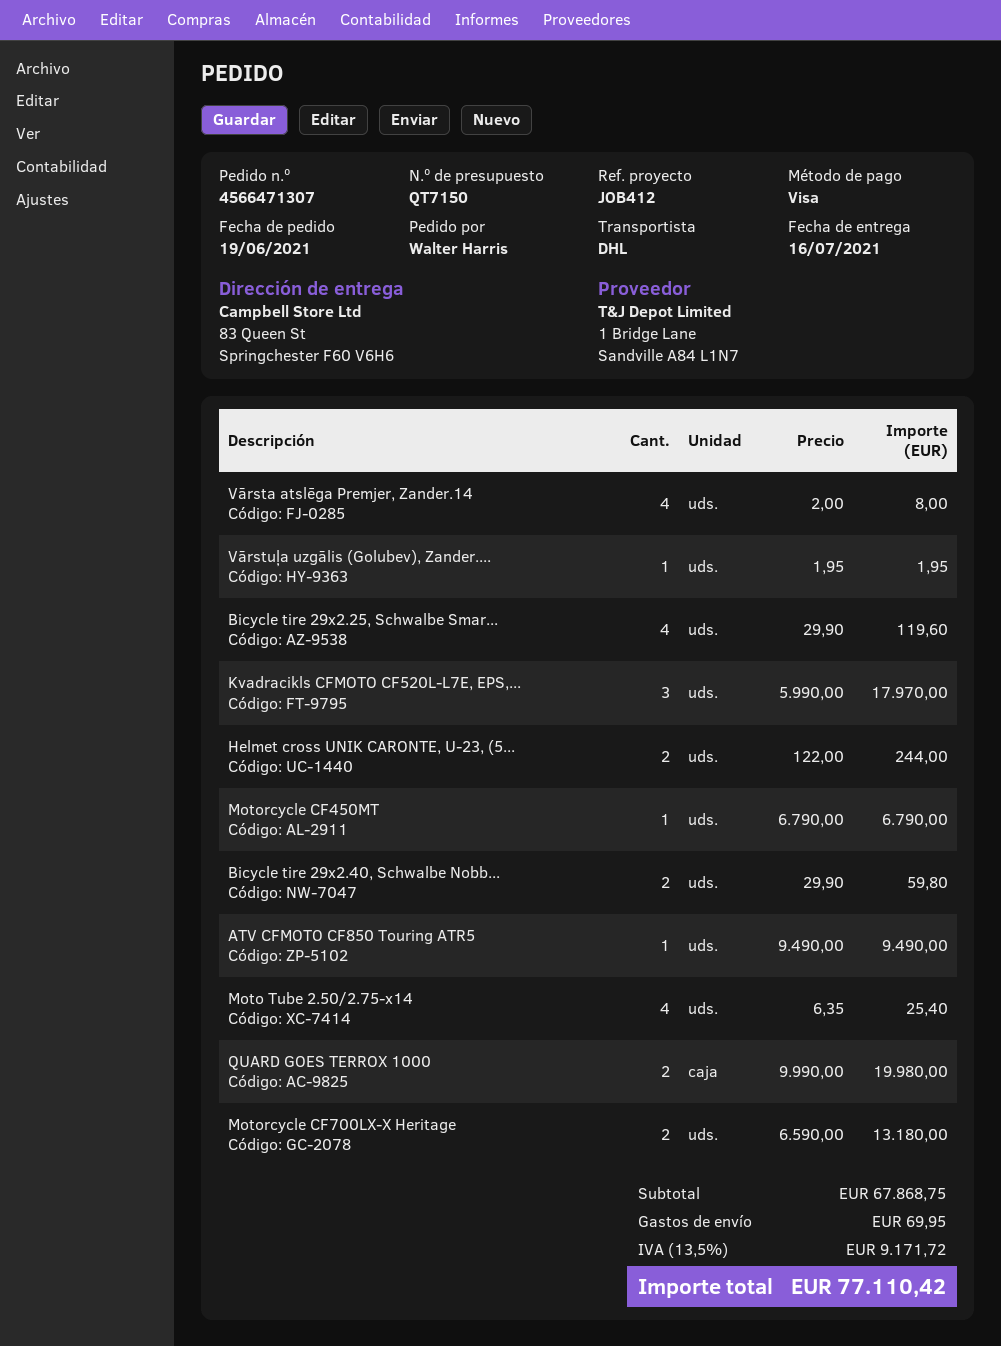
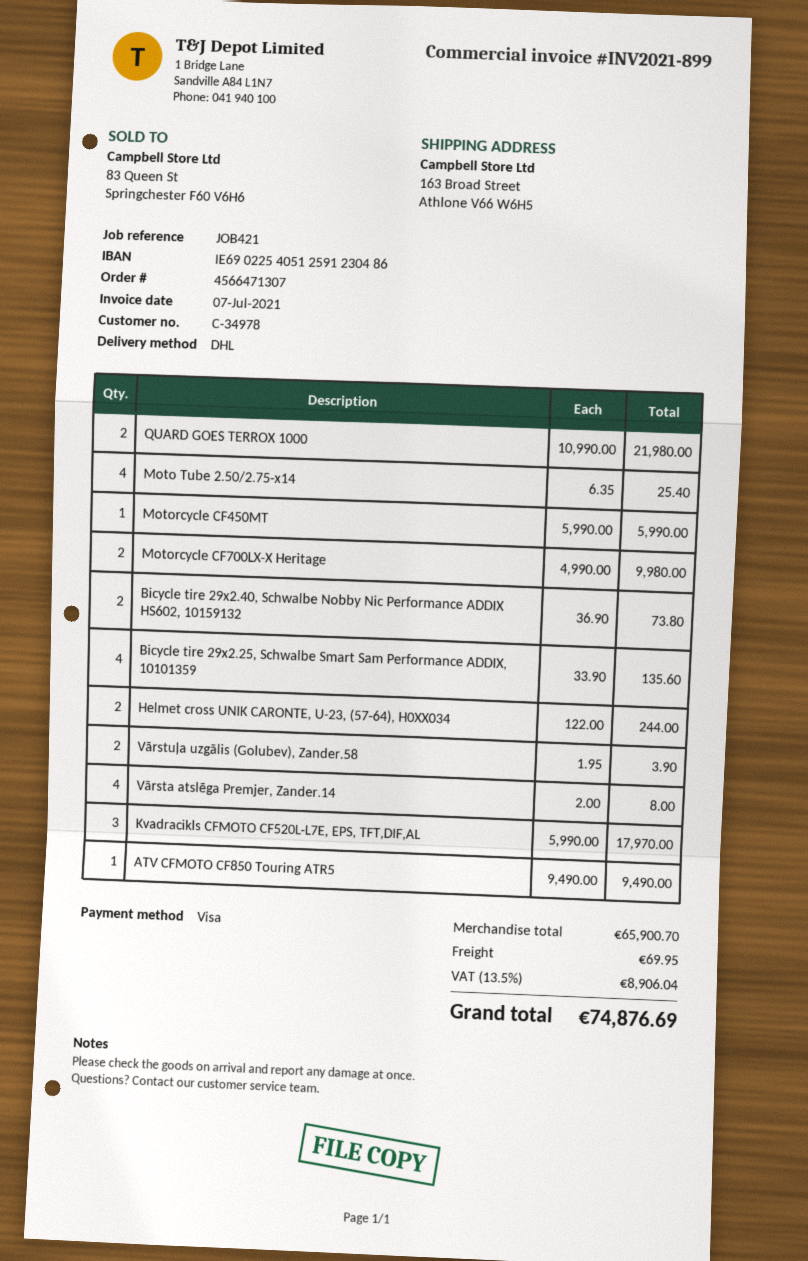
reference: JOB412 -> JOB421
ship to: 83 Queen St, Springchester F60 V6H6 -> 163 Broad Street, Athlone V66 W6H5
Vārstuļa uzgālis (Golubev), Zander....: 1 x 1.95 = 1.95 -> 2 x 1.95 = 3.90
Bicycle tire 29x2.25, Schwalbe Smar...: 4 x 29.90 = 119.60 -> 4 x 33.90 = 135.60
Motorcycle CF450MT: 1 x 6790.00 = 6790.00 -> 1 x 5990.00 = 5990.00
Bicycle tire 29x2.40, Schwalbe Nobb...: 2 x 29.90 = 59.80 -> 2 x 36.90 = 73.80
QUARD GOES TERROX 1000: 2 x 9990.00 = 19980.00 -> 2 x 10990.00 = 21980.00
Motorcycle CF700LX-X Heritage: 2 x 6590.00 = 13180.00 -> 2 x 4990.00 = 9980.00
subtotal: 67868.75 -> 65900.70
tax: 13.5% = 9171.72 -> 13.5% = 8906.04
total: 77110.42 -> 74876.69

